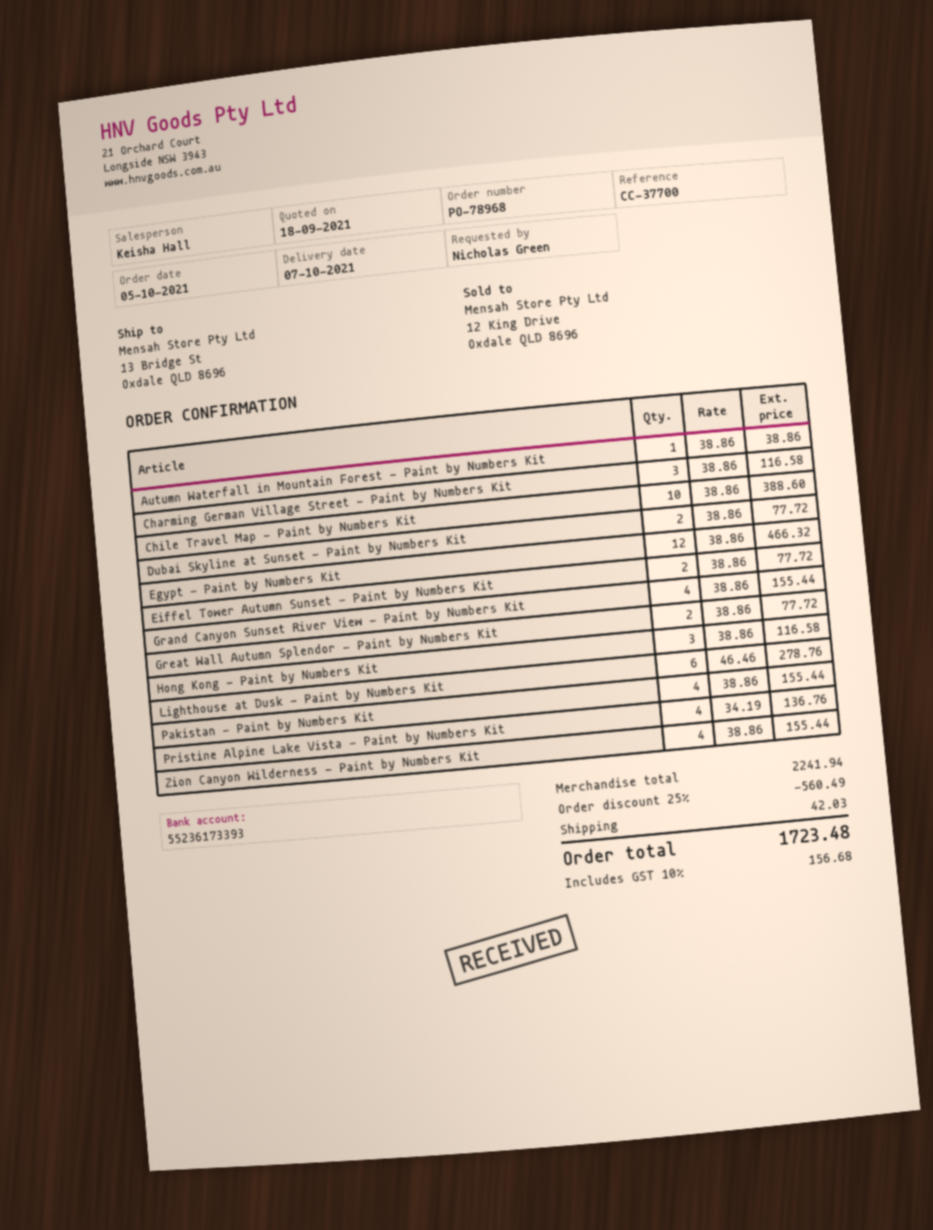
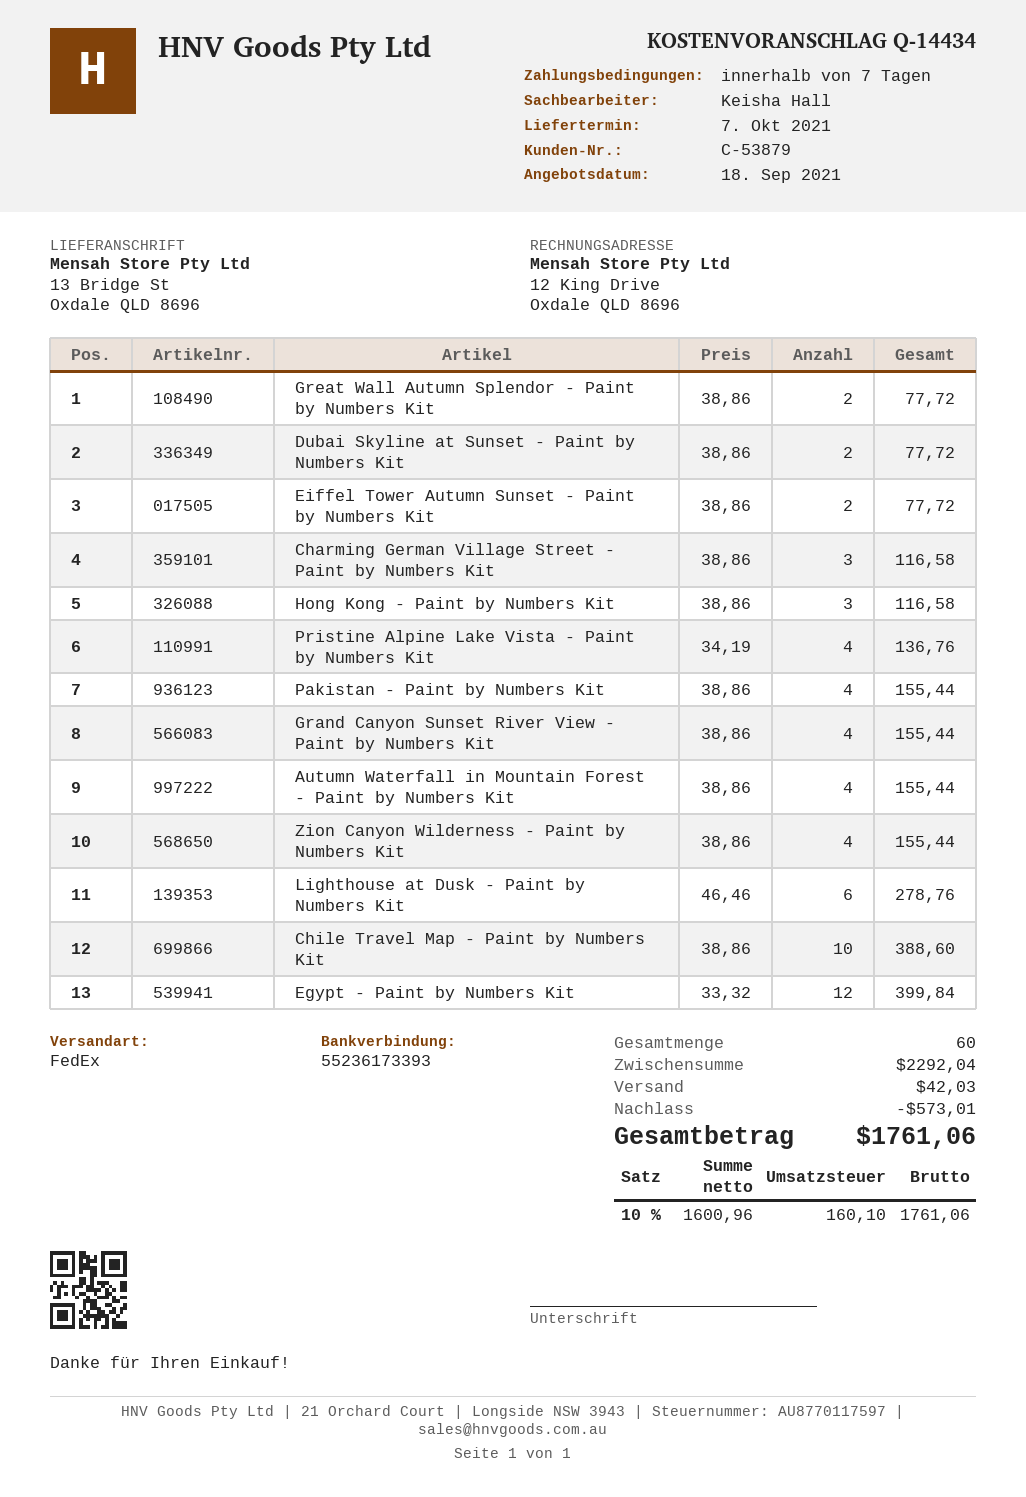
Autumn Waterfall in Mountain Forest - Paint by Numbers Kit: 1 x 38.86 = 38.86 -> 4 x 38.86 = 155.44
Egypt - Paint by Numbers Kit: 12 x 38.86 = 466.32 -> 12 x 33.32 = 399.84
subtotal: 2241.94 -> 2292.04
discount: 560.49 -> 573.01
tax: 10% = 156.68 -> 10% = 160.10
total: 1723.48 -> 1761.06

